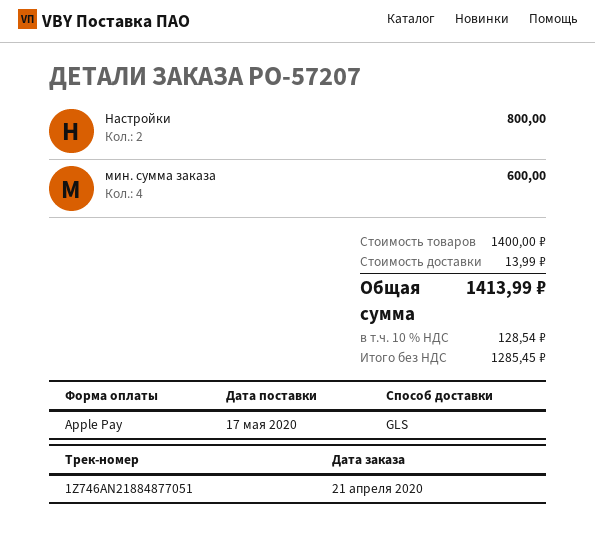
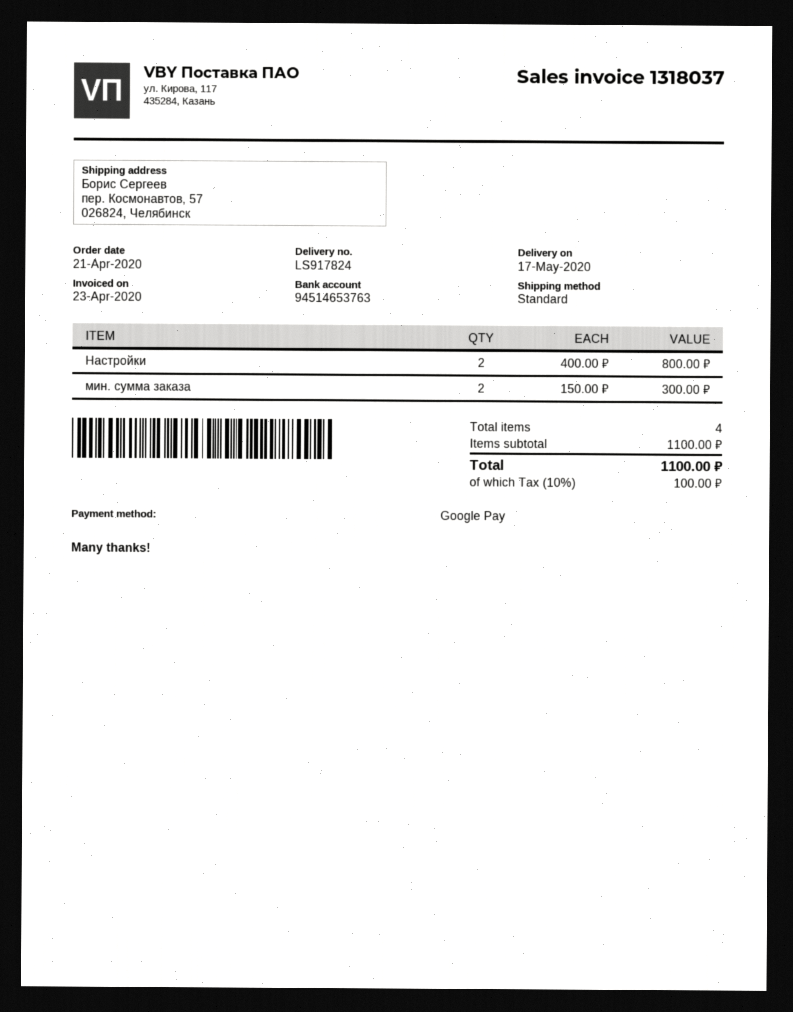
payment method: Apple Pay -> Google Pay
shipping method: GLS -> standard
мин. сумма заказа: 4 for 600.00 -> 2 for 300.00
subtotal: 1400.00 -> 1100.00
shipping: 13.99 -> none
tax: 10% = 128.54 -> 10% = 100.00
total: 1413.99 -> 1100.00

